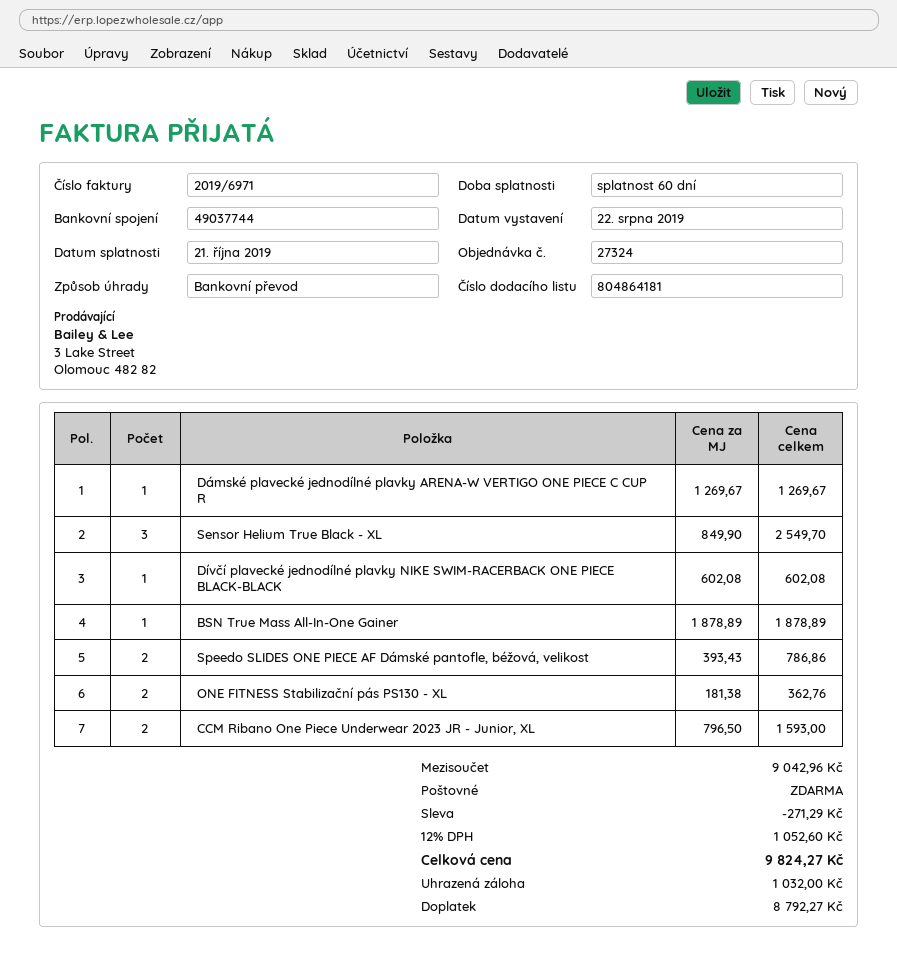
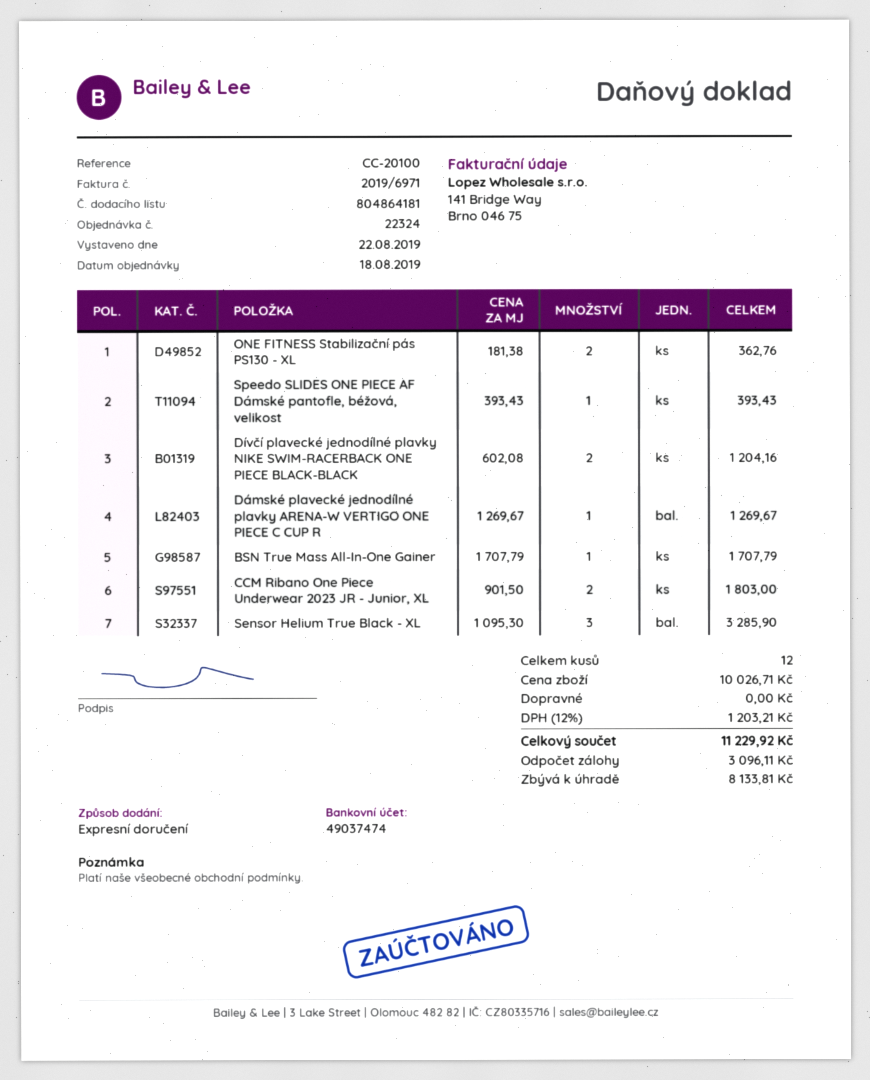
order number: 27324 -> 22324
bank account: 49037744 -> 49037474
Sensor Helium True Black - XL: 3 x 849.90 = 2549.70 -> 3 x 1095.30 = 3285.90
Dívčí plavecké jednodílné plavky NIKE SWIM-RACERBACK ONE PIECE BLACK-BLACK: 1 x 602.08 = 602.08 -> 2 x 602.08 = 1204.16
BSN True Mass All-In-One Gainer: 1 x 1878.89 = 1878.89 -> 1 x 1707.79 = 1707.79
Speedo SLIDES ONE PIECE AF Dámské pantofle, béžová, velikost: 2 x 393.43 = 786.86 -> 1 x 393.43 = 393.43
CCM Ribano One Piece Underwear 2023 JR - Junior, XL: 2 x 796.50 = 1593.00 -> 2 x 901.50 = 1803.00
subtotal: 9042.96 -> 10026.71
discount: 271.29 -> none
tax: 12% = 1052.60 -> 12% = 1203.21
total: 9824.27 -> 11229.92
deposit: 1032.00 -> 3096.11
balance: 8792.27 -> 8133.81

